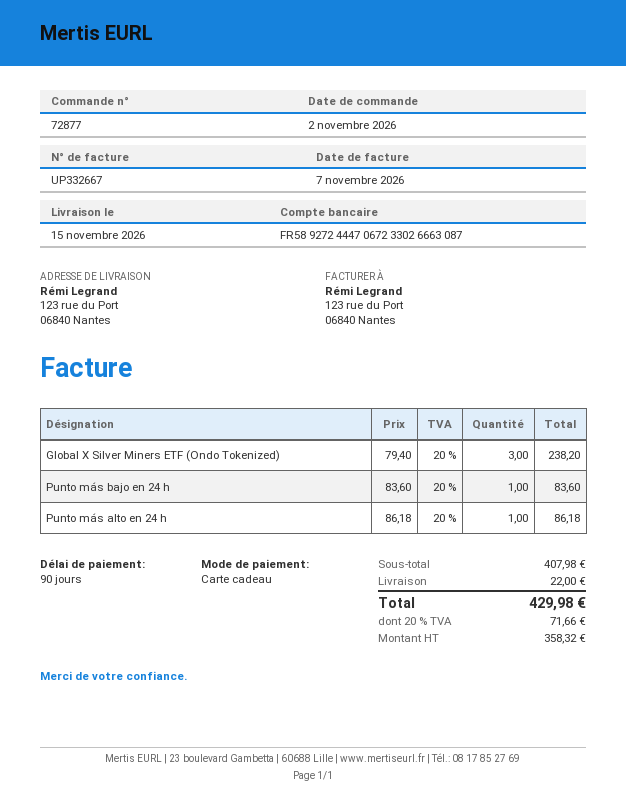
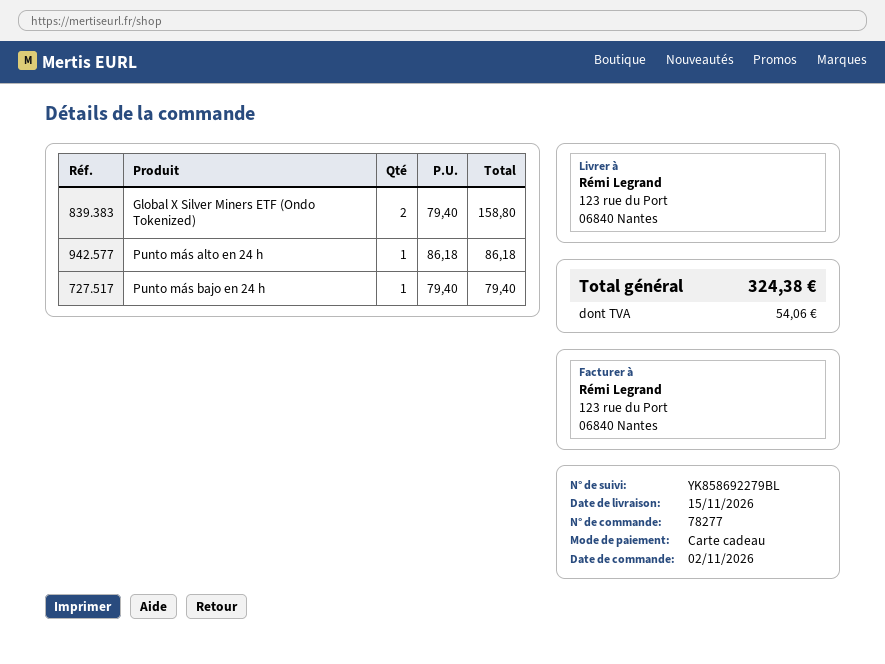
order number: 72877 -> 78277
Global X Silver Miners ETF (Ondo Tokenized): 3 x 79.40 = 238.20 -> 2 x 79.40 = 158.80
Punto más bajo en 24 h: 1 x 83.60 = 83.60 -> 1 x 79.40 = 79.40
shipping: 22.00 -> none
tax: 71.66 -> 54.06
total: 429.98 -> 324.38

